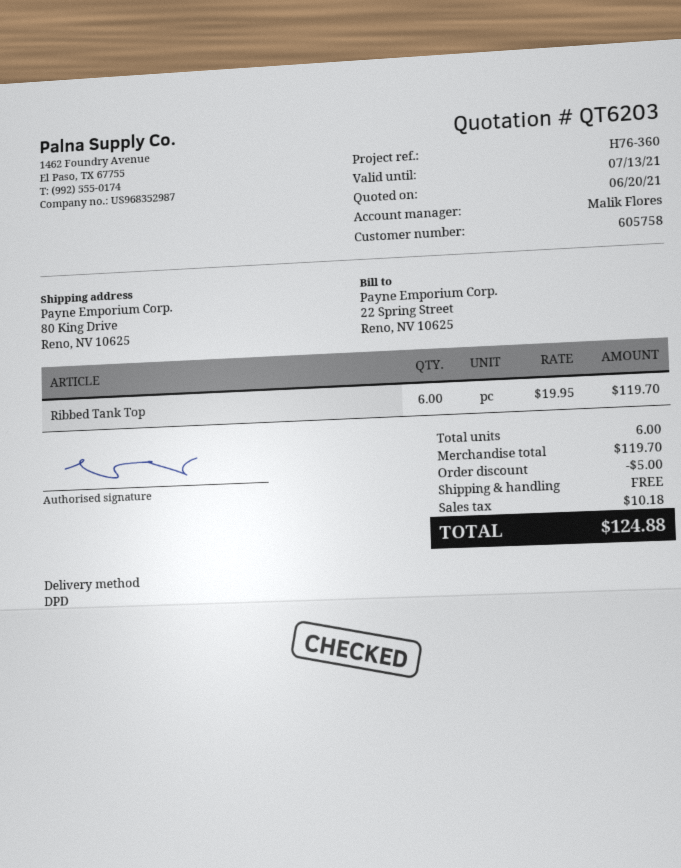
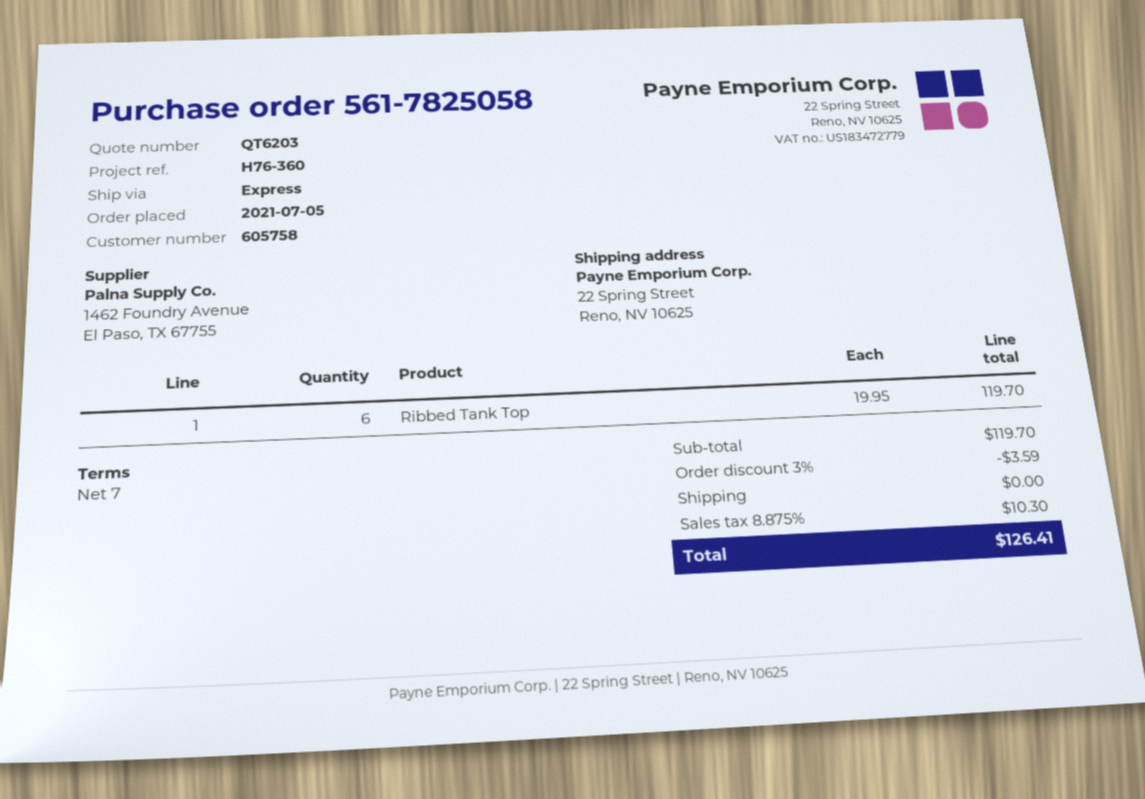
shipping method: DPD -> express
ship to: 80 King Drive, Reno, NV 10625 -> 22 Spring Street, Reno, NV 10625
discount: 5.00 -> 3.59
tax: 10.18 -> 10.30
total: 124.88 -> 126.41

